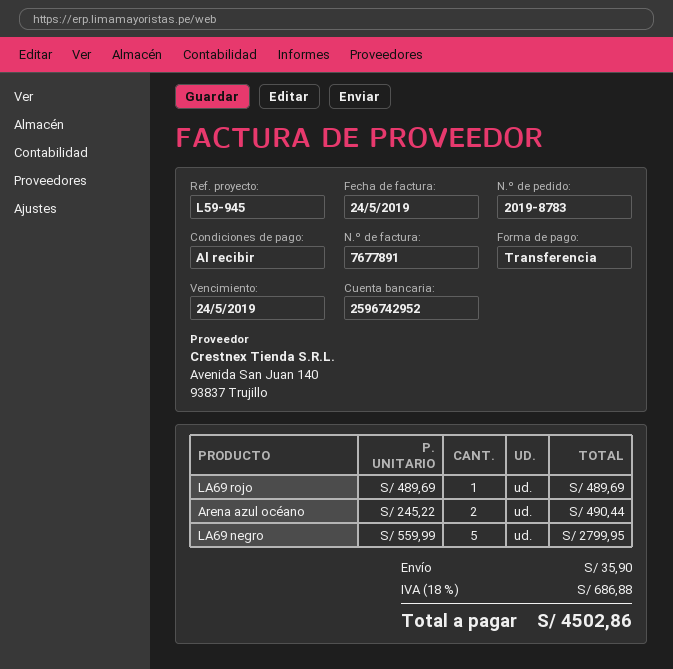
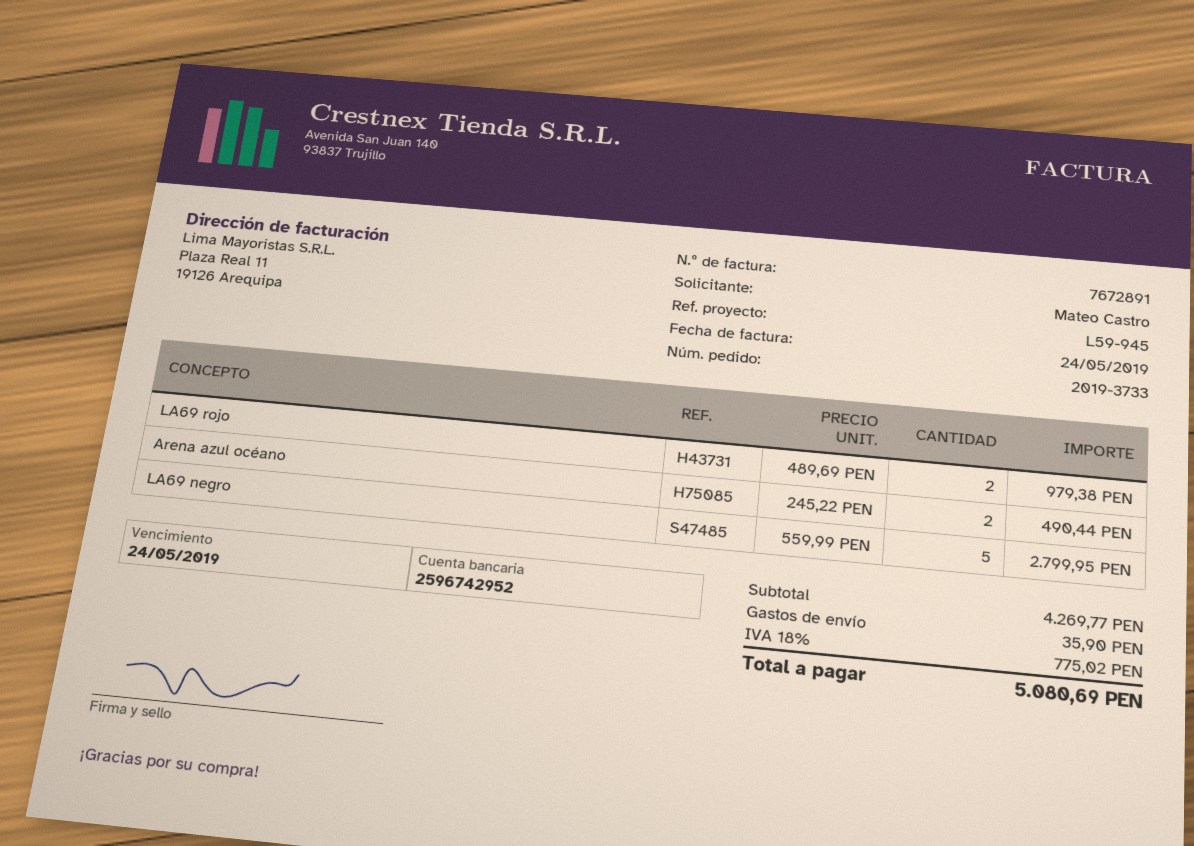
order number: 2019-8783 -> 2019-3733
invoice number: 7677891 -> 7672891
LA69 rojo: 1 x 489.69 = 489.69 -> 2 x 489.69 = 979.38
tax: 18% = 686.88 -> 18% = 775.02
total: 4502.86 -> 5080.69

